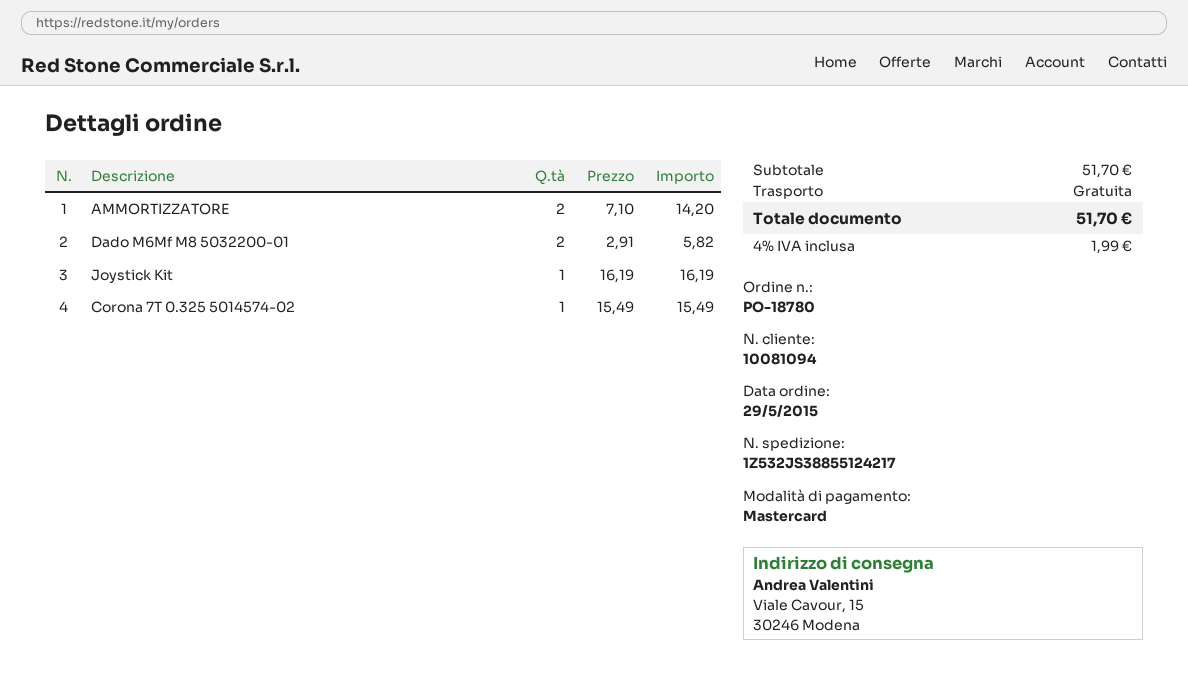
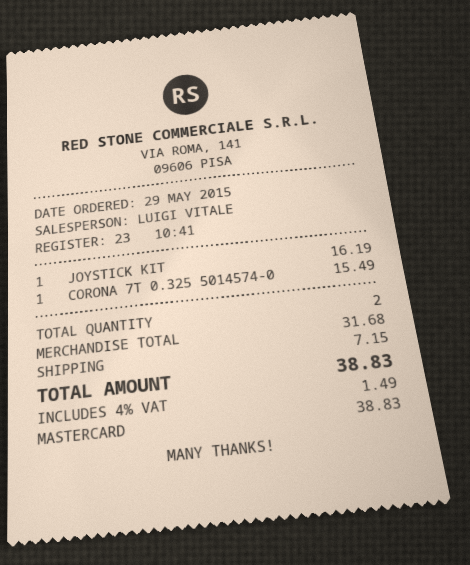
AMMORTIZZATORE: 2 x 7.10 = 14.20 -> none
Dado M6Mf M8 5032200-01: 2 x 2.91 = 5.82 -> none
subtotal: 51.70 -> 31.68
shipping: 0.00 -> 7.15
tax: 4% = 1.99 -> 4% = 1.49
total: 51.70 -> 38.83

